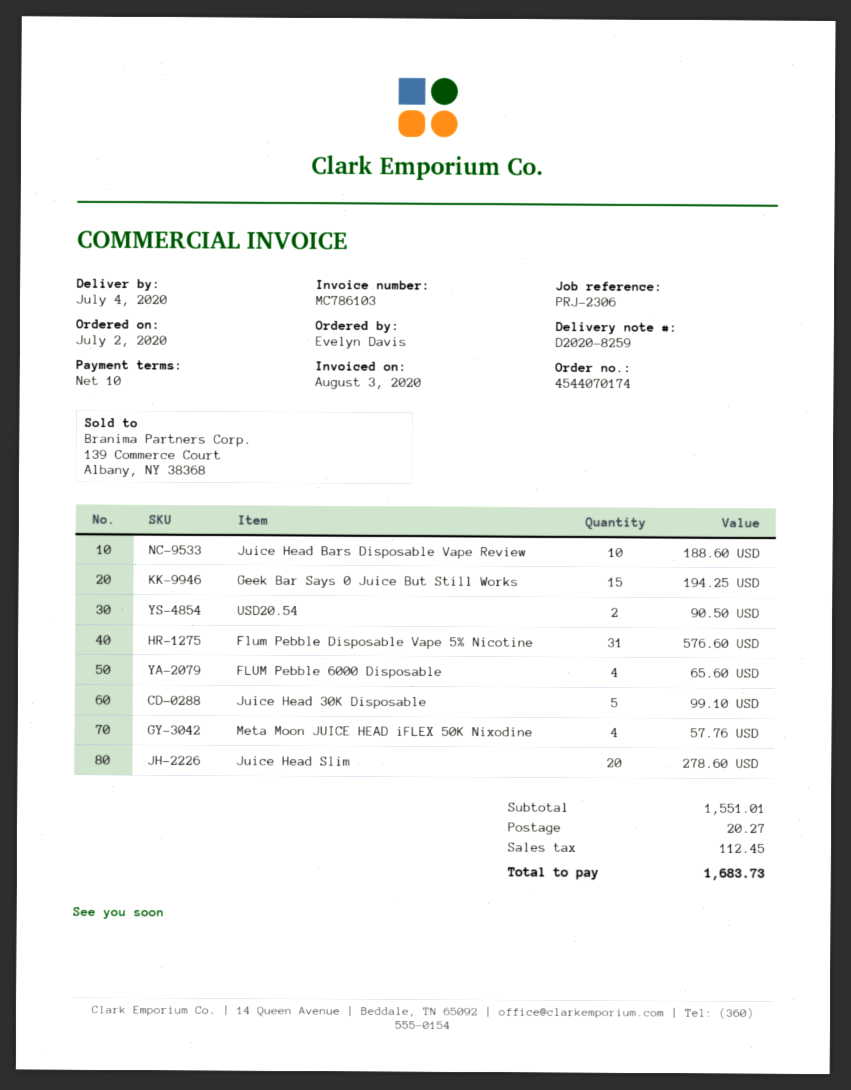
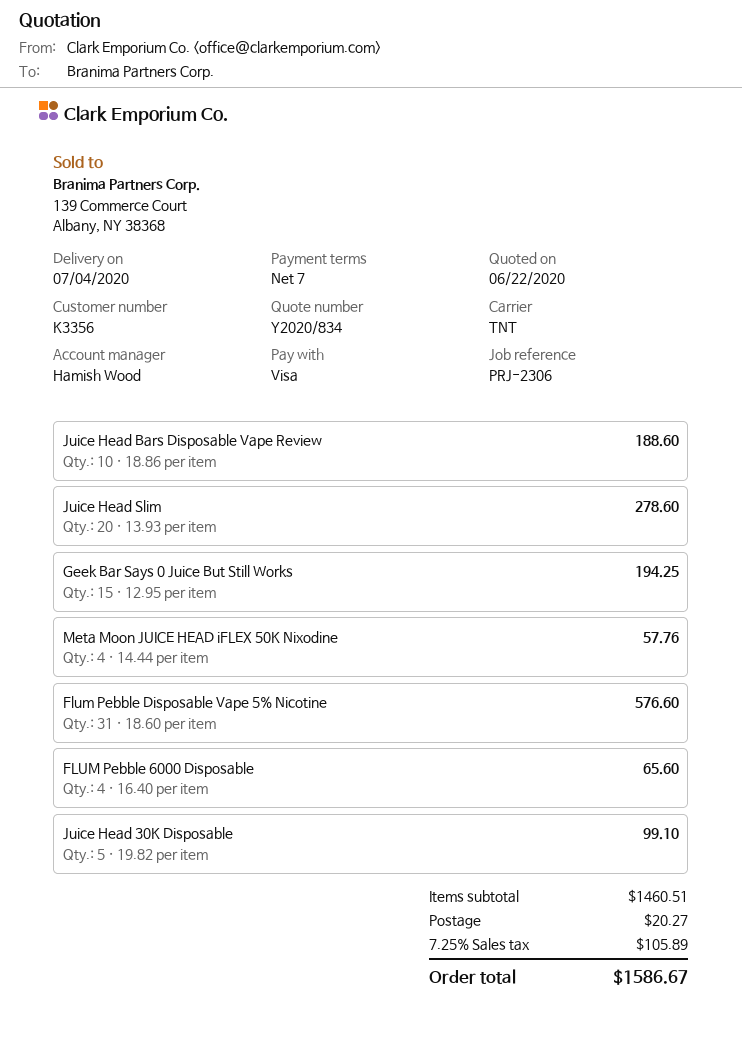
payment terms: 10 days -> 7 days
USD20.54: 2 for 90.50 -> none
subtotal: 1551.01 -> 1460.51
tax: 112.45 -> 105.89
total: 1683.73 -> 1586.67

